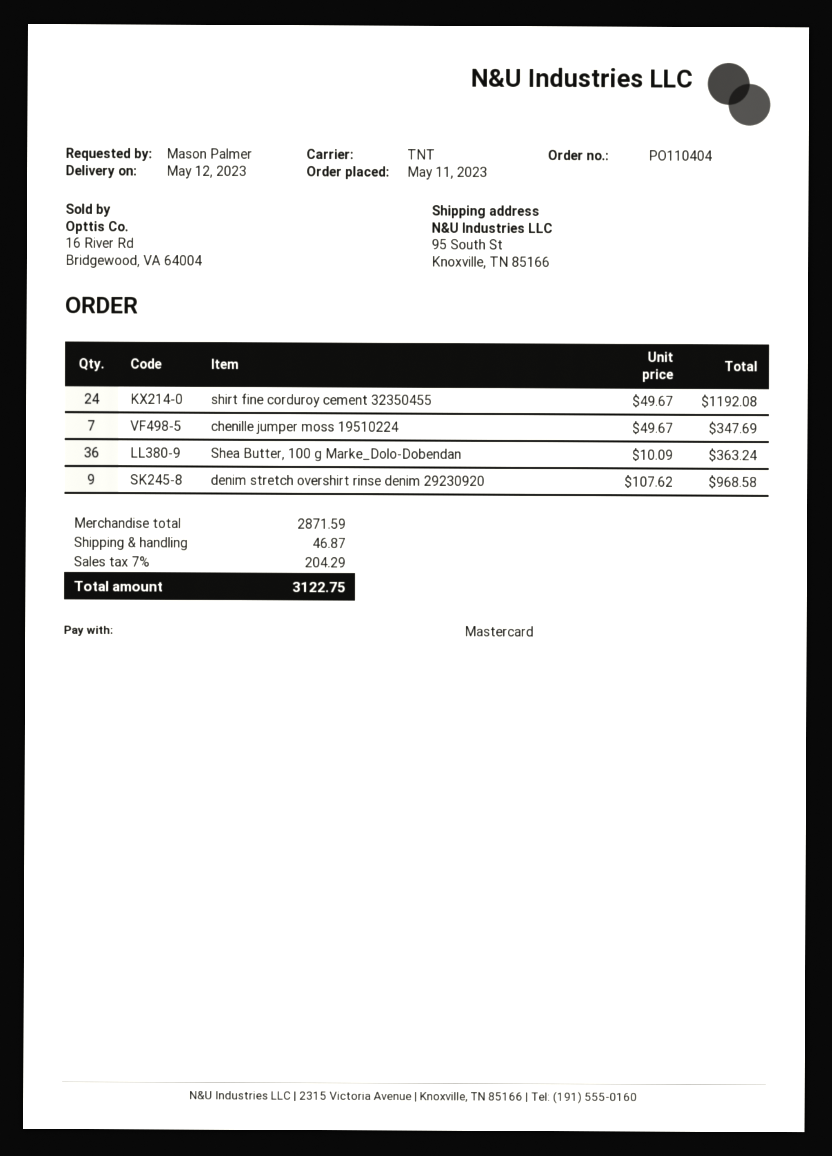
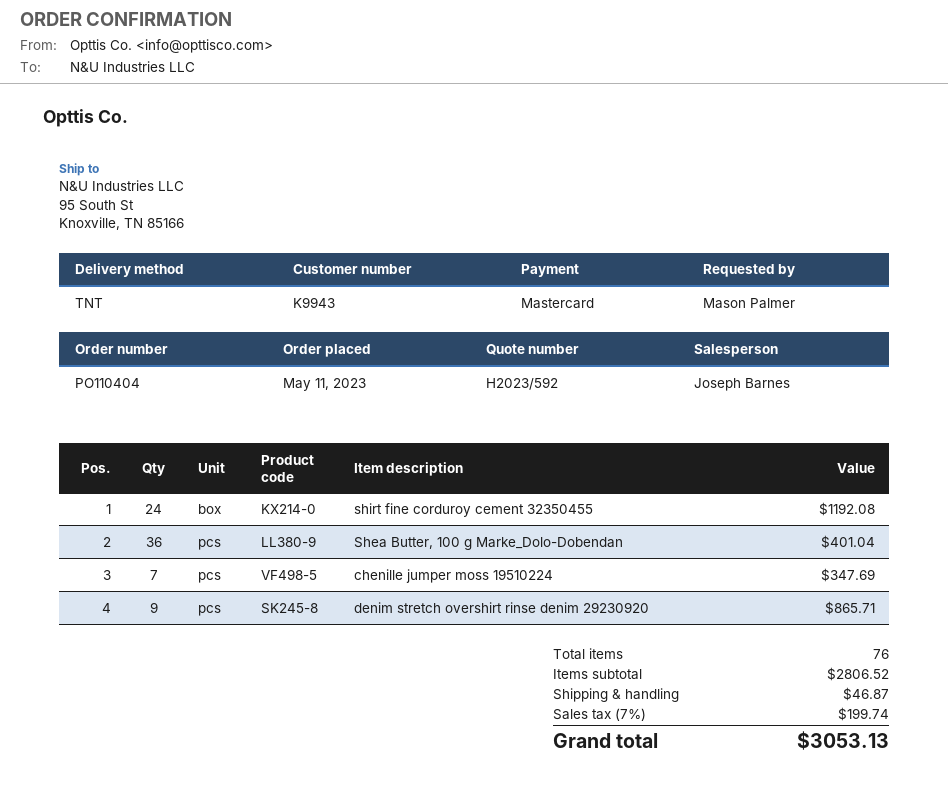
Shea Butter, 100 g Marke_Dolo-Dobendan: 36 for 363.24 -> 36 for 401.04
denim stretch overshirt rinse denim 29230920: 9 for 968.58 -> 9 for 865.71
subtotal: 2871.59 -> 2806.52
tax: 7% = 204.29 -> 7% = 199.74
total: 3122.75 -> 3053.13

